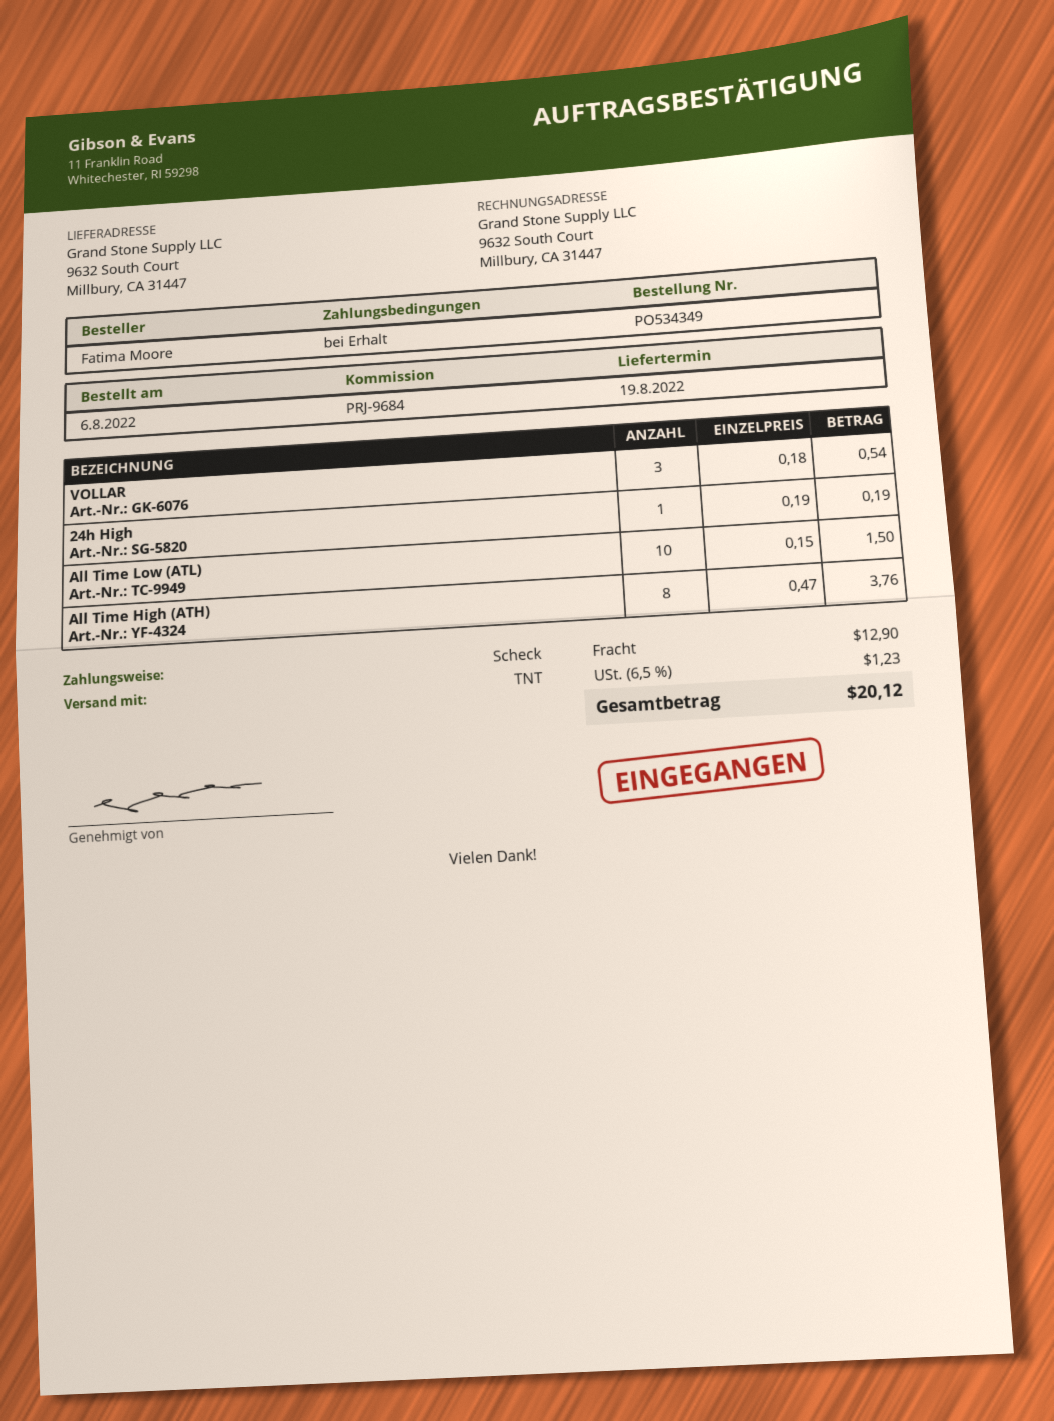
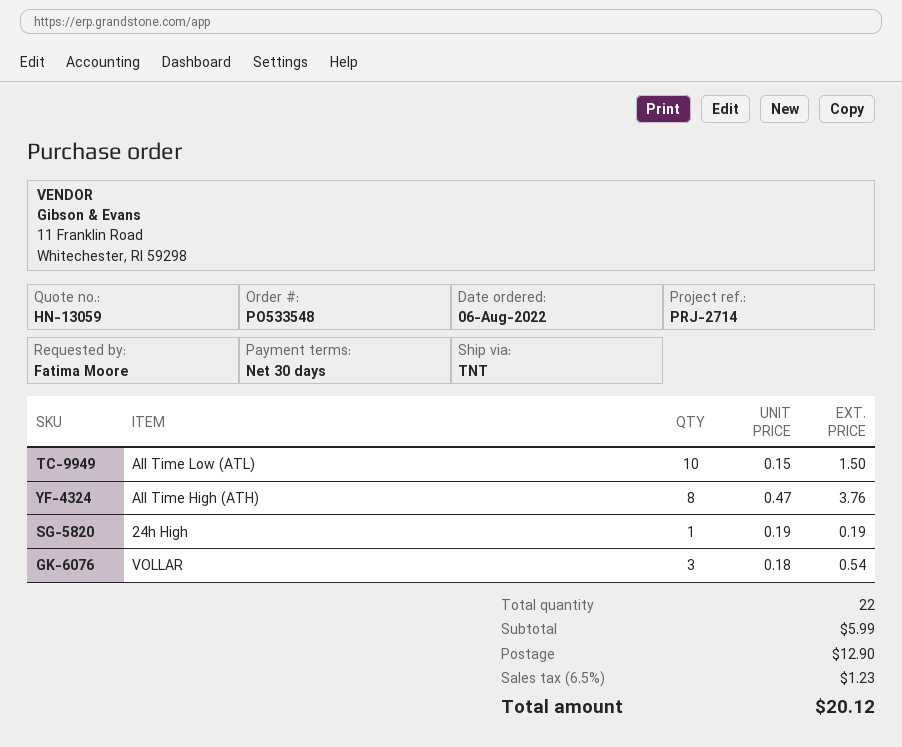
order number: PO534349 -> PO533548
payment terms: on receipt -> 30 days
reference: PRJ-9684 -> PRJ-2714

